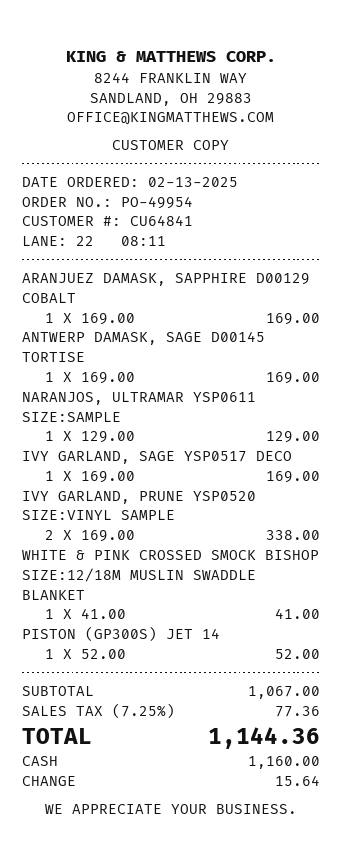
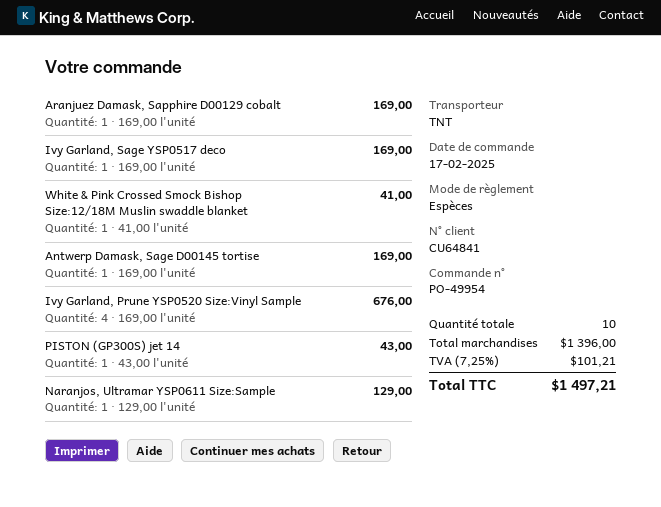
order date: 2025-02-13 -> 2025-02-17
IVY GARLAND, PRUNE YSP0520 SIZE:VINYL SAMPLE: 2 x 169.00 = 338.00 -> 4 x 169.00 = 676.00
PISTON (GP300S) JET 14: 1 x 52.00 = 52.00 -> 1 x 43.00 = 43.00
subtotal: 1067.00 -> 1396.00
tax: 7.25% = 77.36 -> 7.25% = 101.21
total: 1144.36 -> 1497.21

